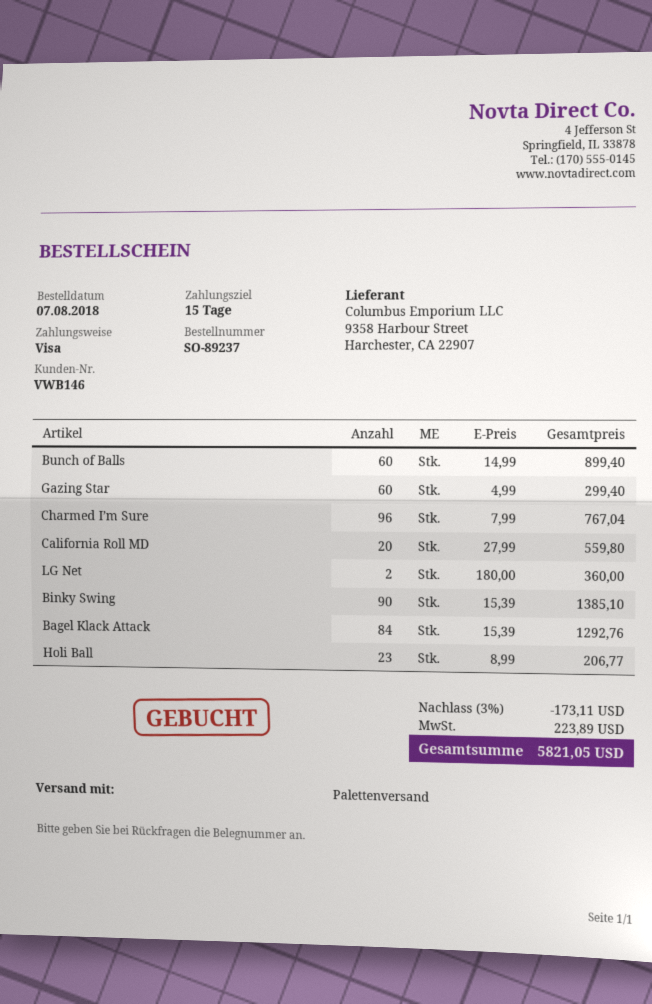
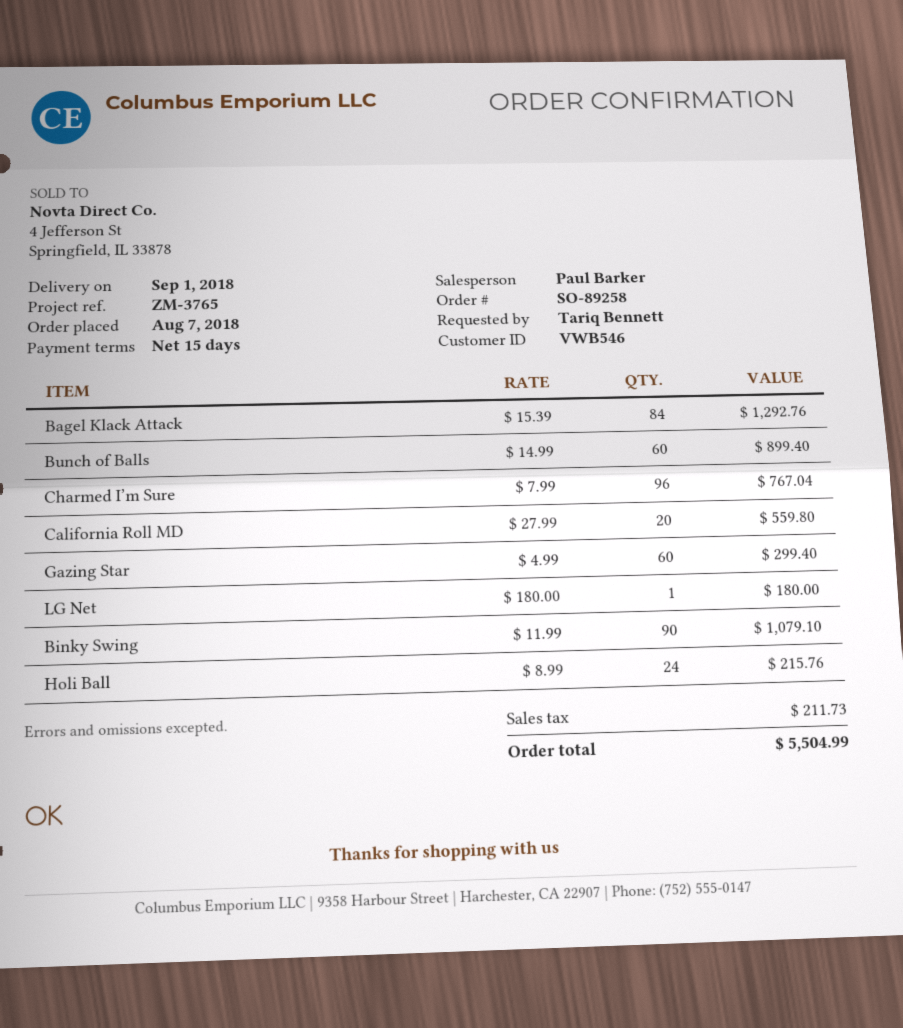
order number: SO-89237 -> SO-89258
customer number: VWB146 -> VWB546
LG Net: 2 x 180.00 = 360.00 -> 1 x 180.00 = 180.00
Binky Swing: 90 x 15.39 = 1385.10 -> 90 x 11.99 = 1079.10
Holi Ball: 23 x 8.99 = 206.77 -> 24 x 8.99 = 215.76
discount: 3% = 173.11 -> none
tax: 223.89 -> 211.73
total: 5821.05 -> 5504.99

